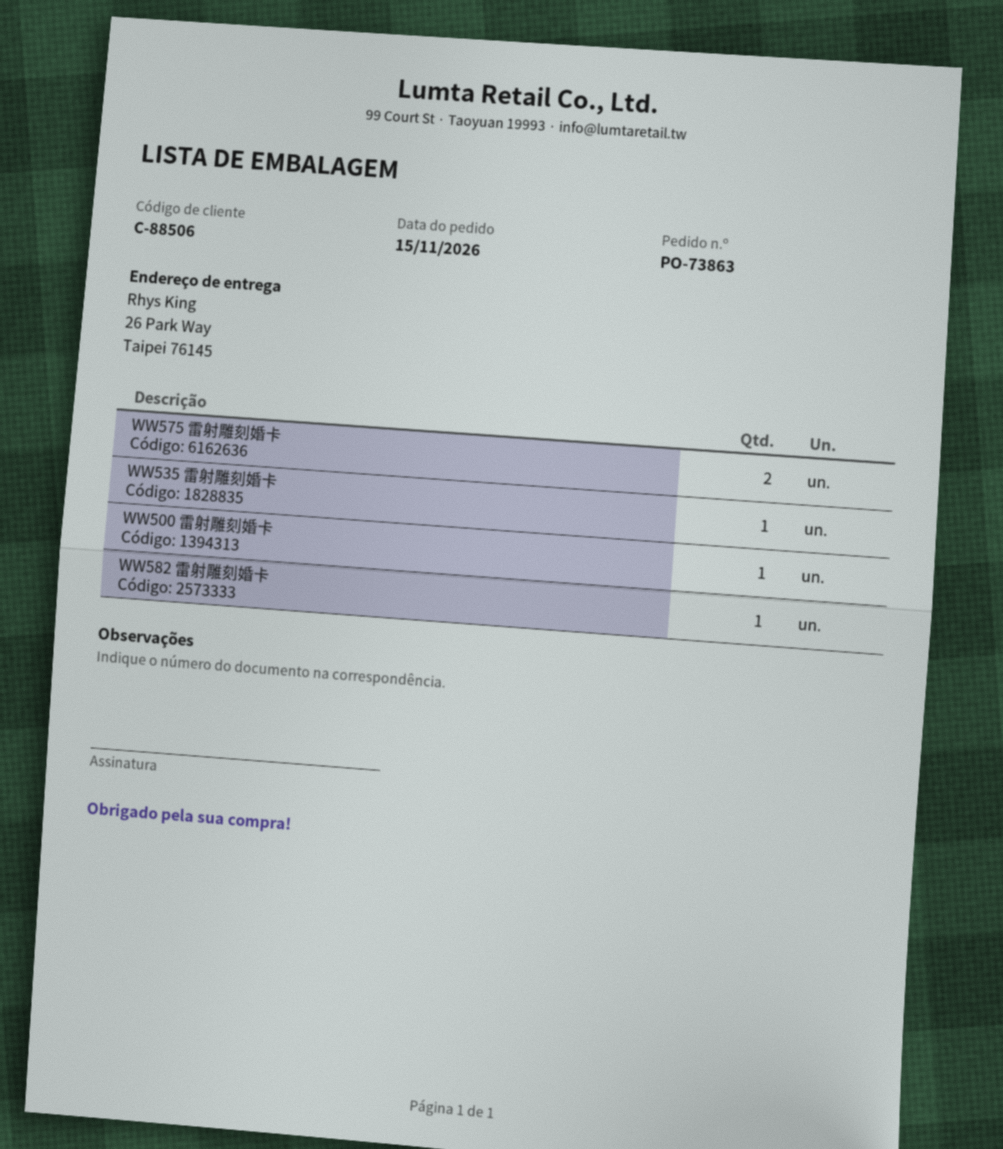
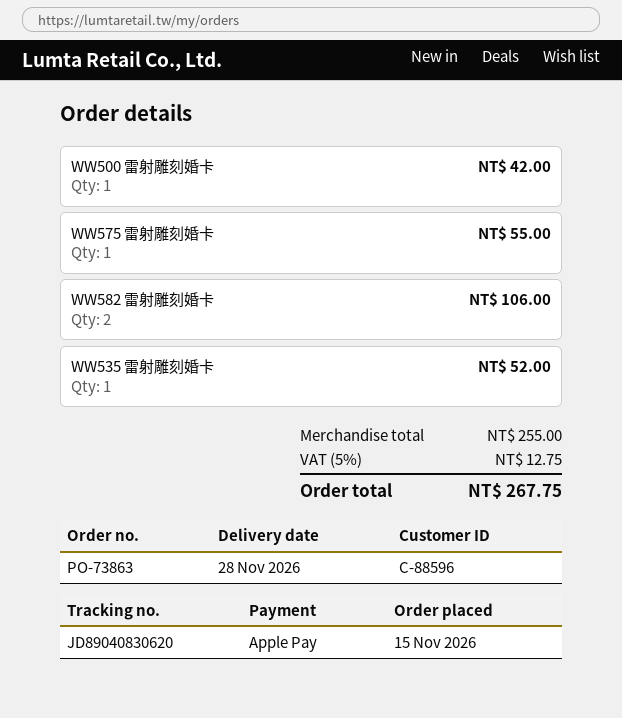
customer number: C-88506 -> C-88596
WW575 雷射雕刻婚卡: 2 -> 1
WW582 雷射雕刻婚卡: 1 -> 2

